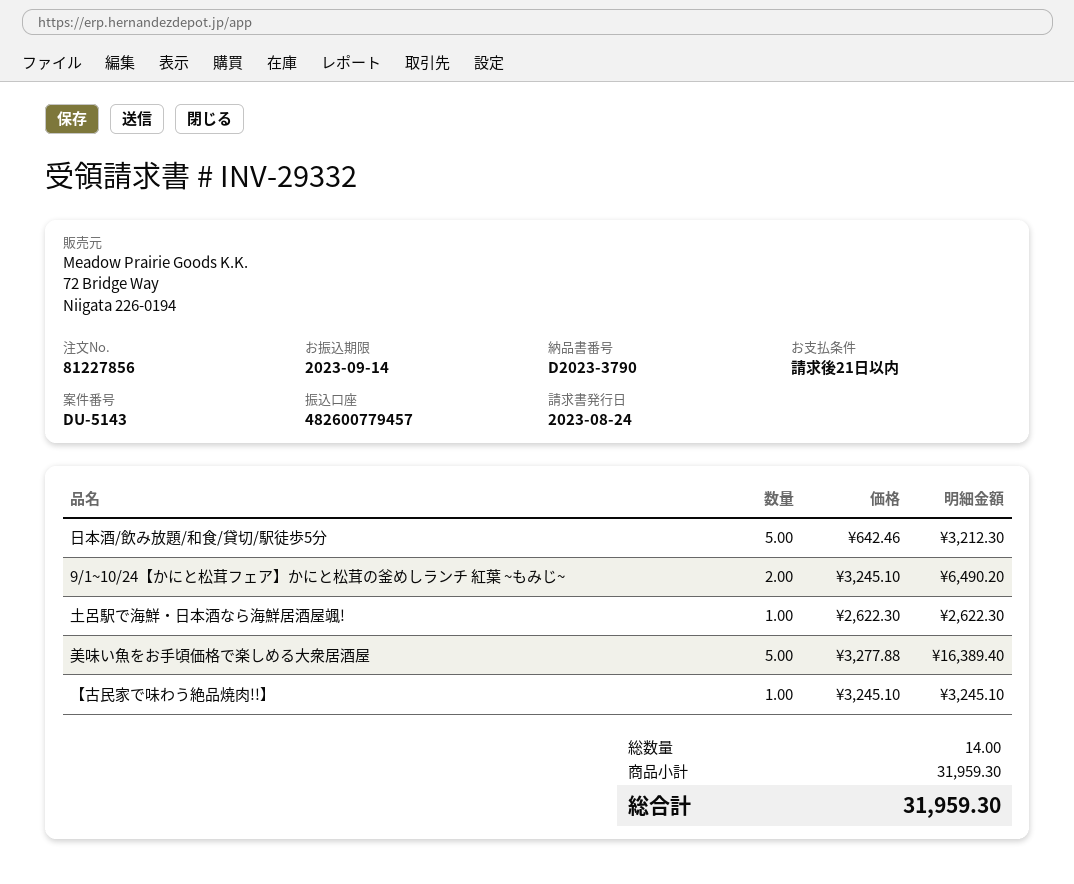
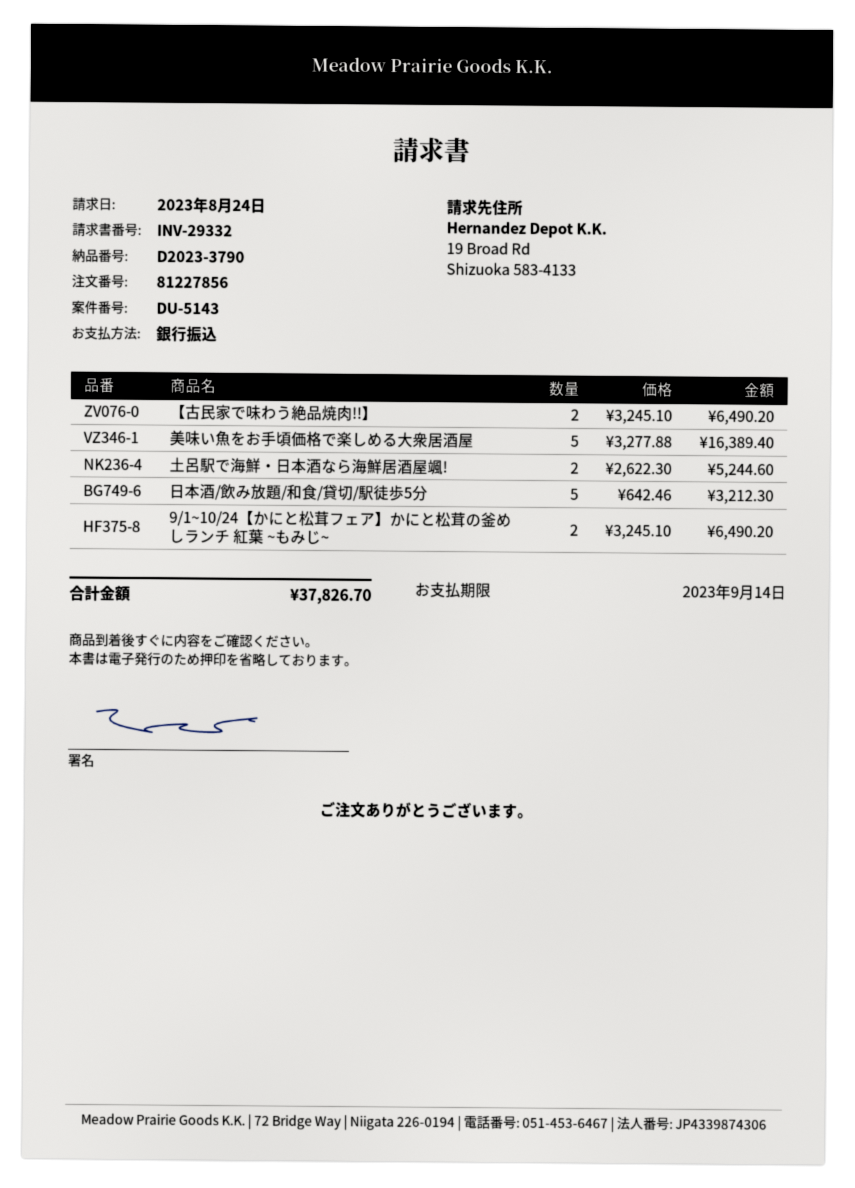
土呂駅で海鮮・日本酒なら海鮮居酒屋颯!: 1 x 2622.30 = 2622.30 -> 2 x 2622.30 = 5244.60
【古民家で味わう絶品焼肉!!】: 1 x 3245.10 = 3245.10 -> 2 x 3245.10 = 6490.20
total: 31959.30 -> 37826.70

